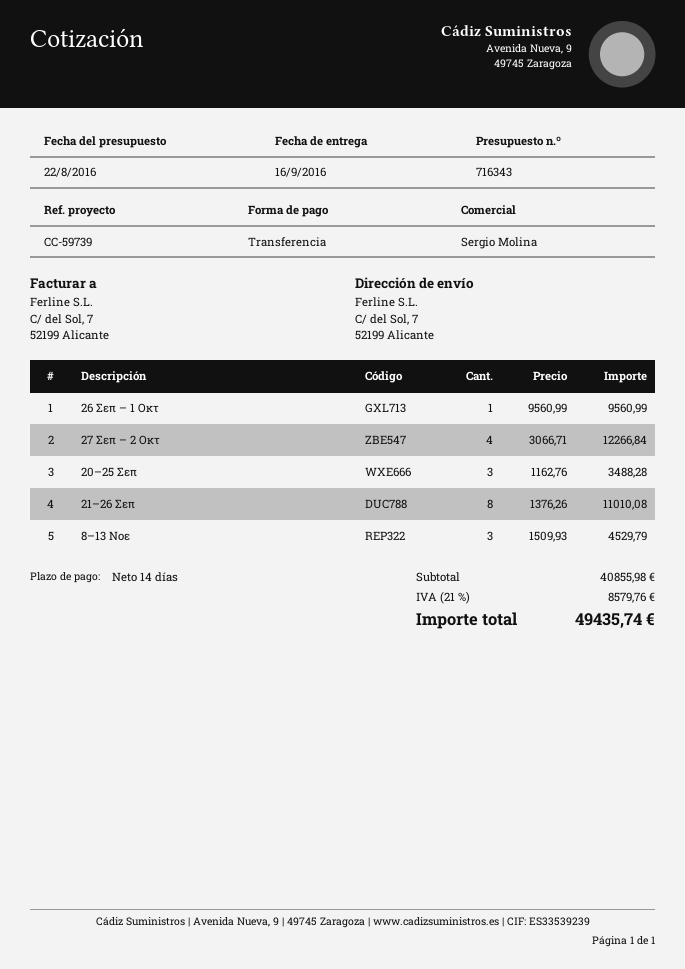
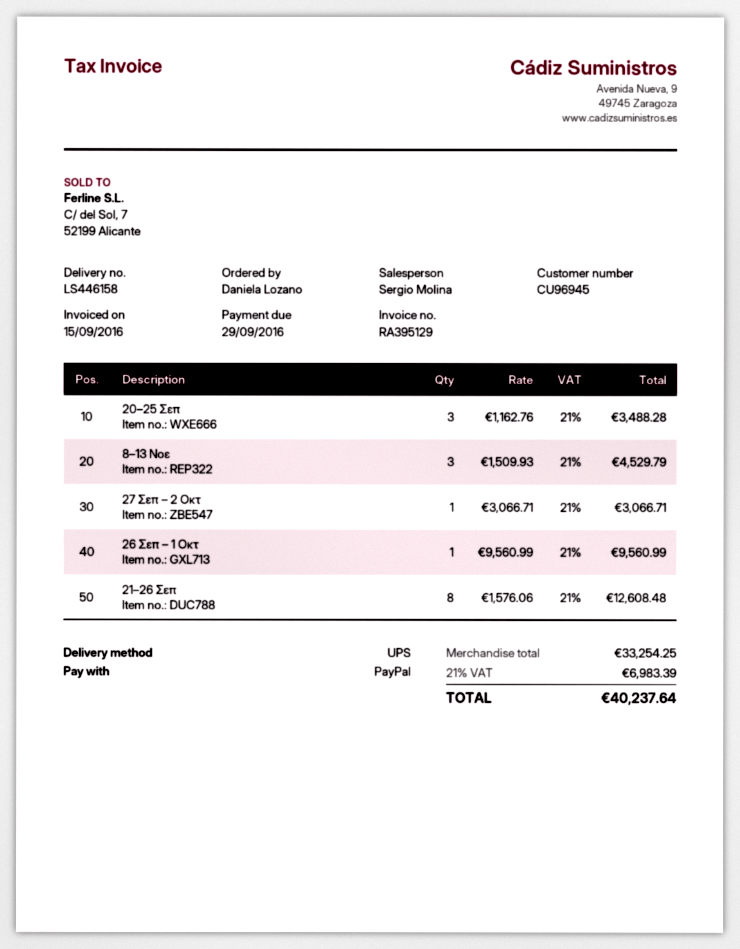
payment method: bank transfer -> PayPal
27 Σεπ – 2 Οκτ: 4 x 3066.71 = 12266.84 -> 1 x 3066.71 = 3066.71
21–26 Σεπ: 8 x 1376.26 = 11010.08 -> 8 x 1576.06 = 12608.48
subtotal: 40855.98 -> 33254.25
tax: 21% = 8579.76 -> 21% = 6983.39
total: 49435.74 -> 40237.64

